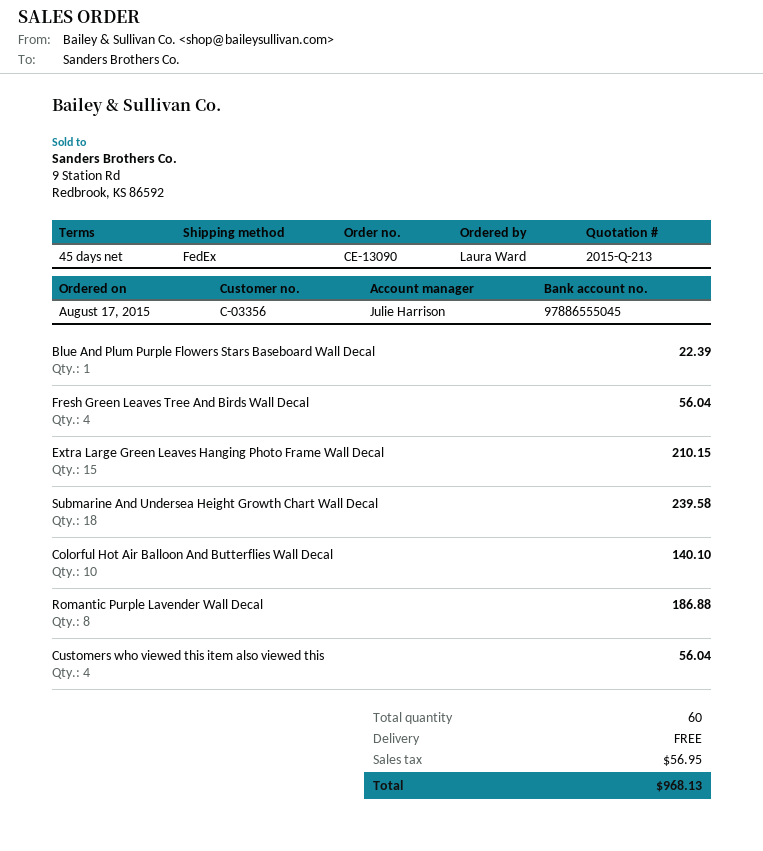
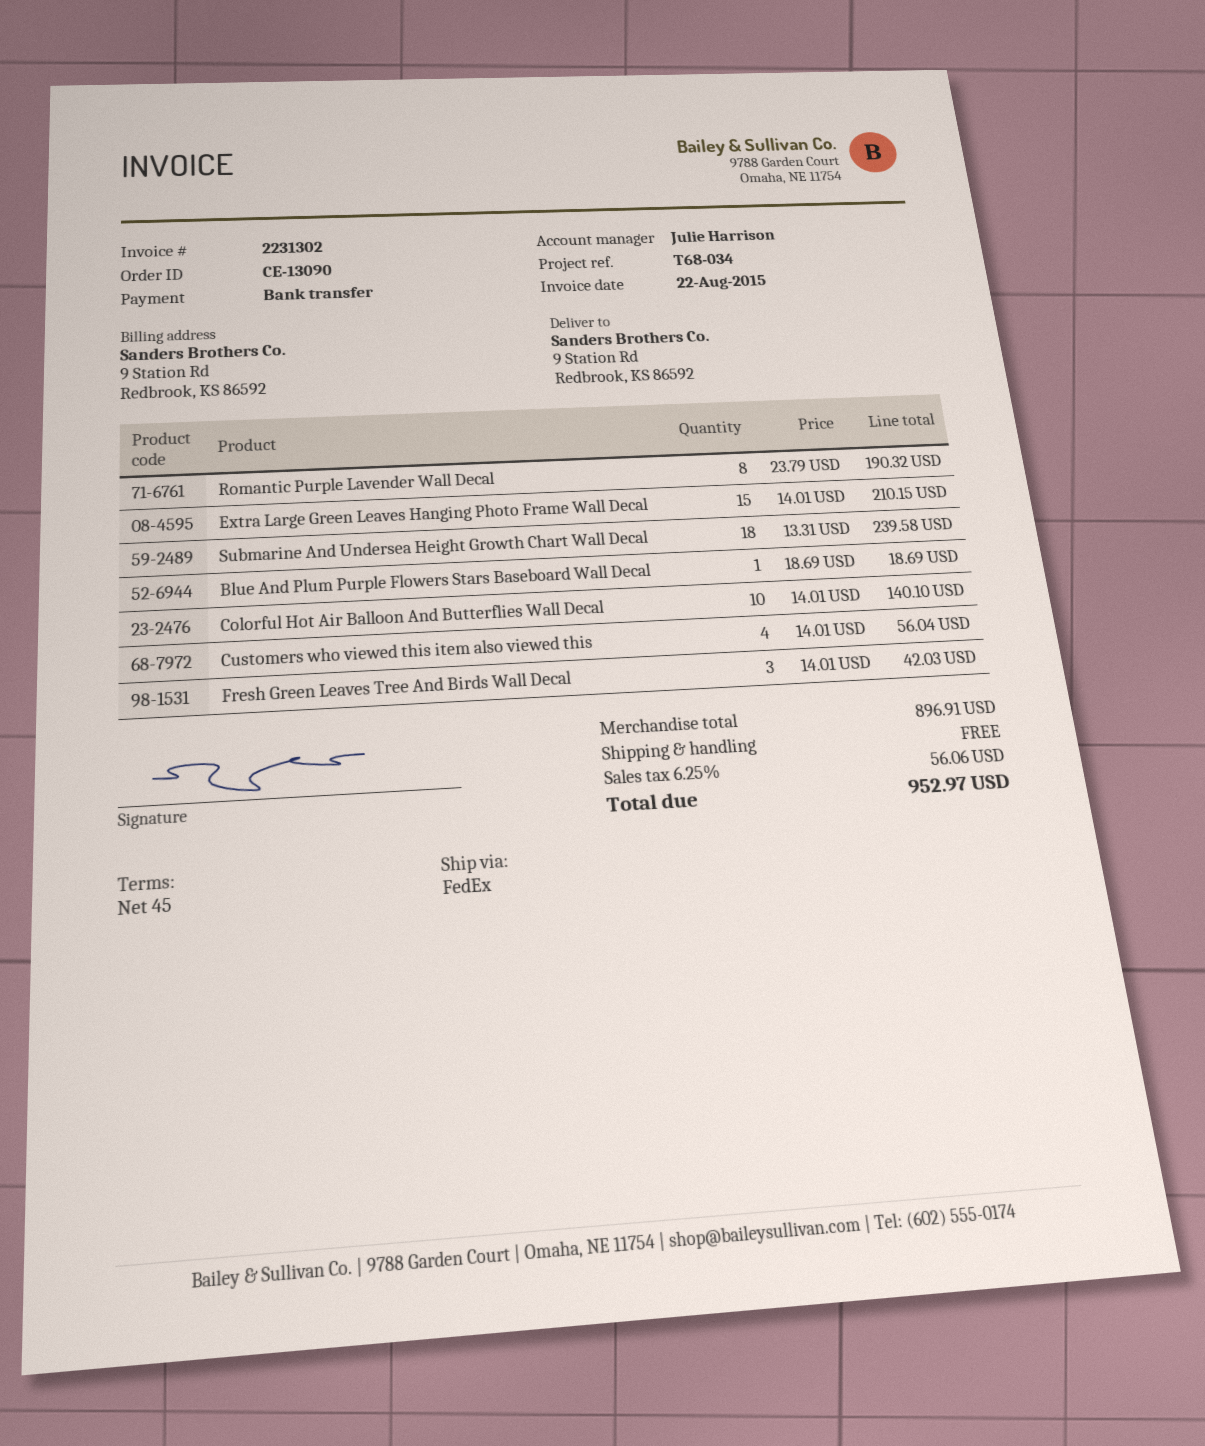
Blue And Plum Purple Flowers Stars Baseboard Wall Decal: 1 for 22.39 -> 1 for 18.69
Fresh Green Leaves Tree And Birds Wall Decal: 4 for 56.04 -> 3 for 42.03
Romantic Purple Lavender Wall Decal: 8 for 186.88 -> 8 for 190.32
tax: 56.95 -> 56.06
total: 968.13 -> 952.97

